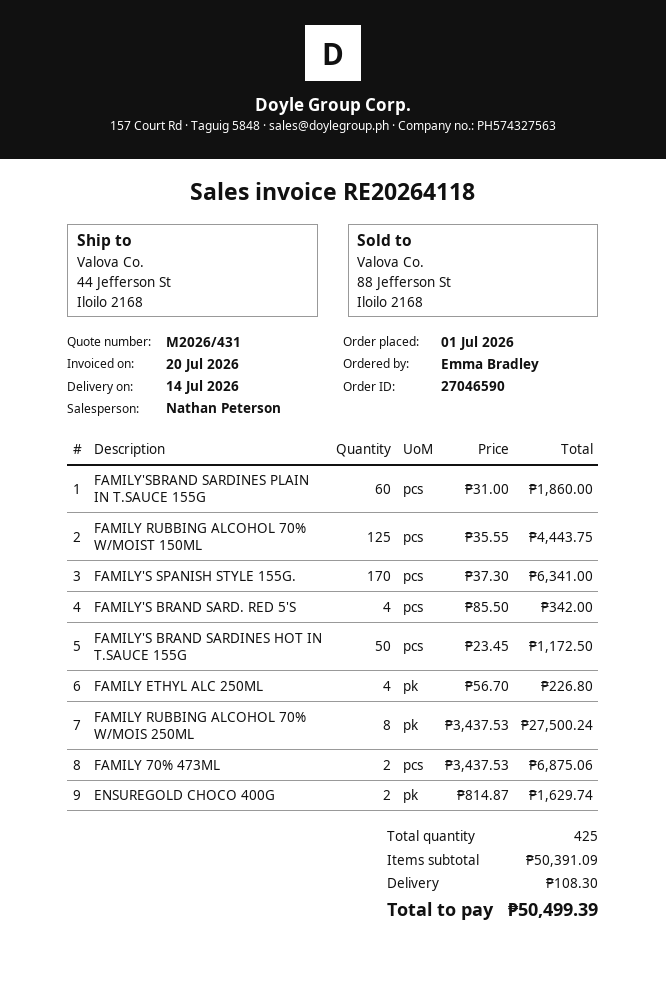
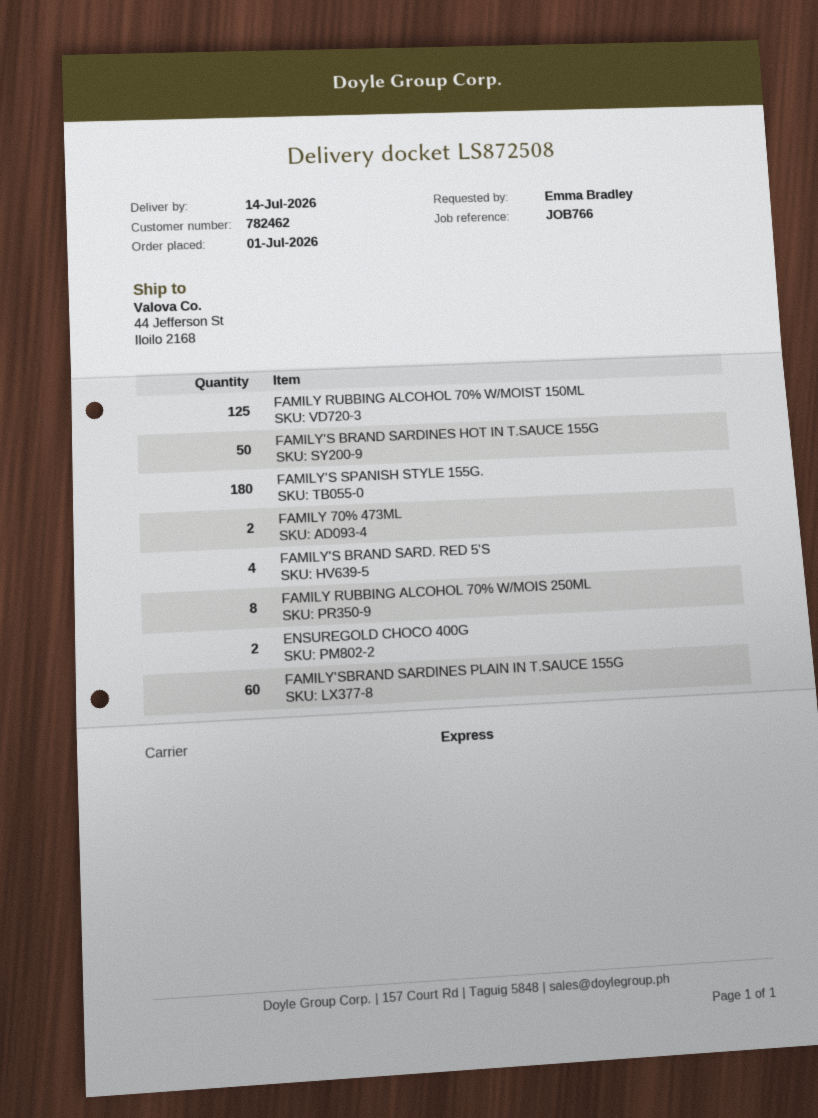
FAMILY'S SPANISH STYLE 155G.: 170 -> 180
FAMILY ETHYL ALC 250ML: 4 -> none

